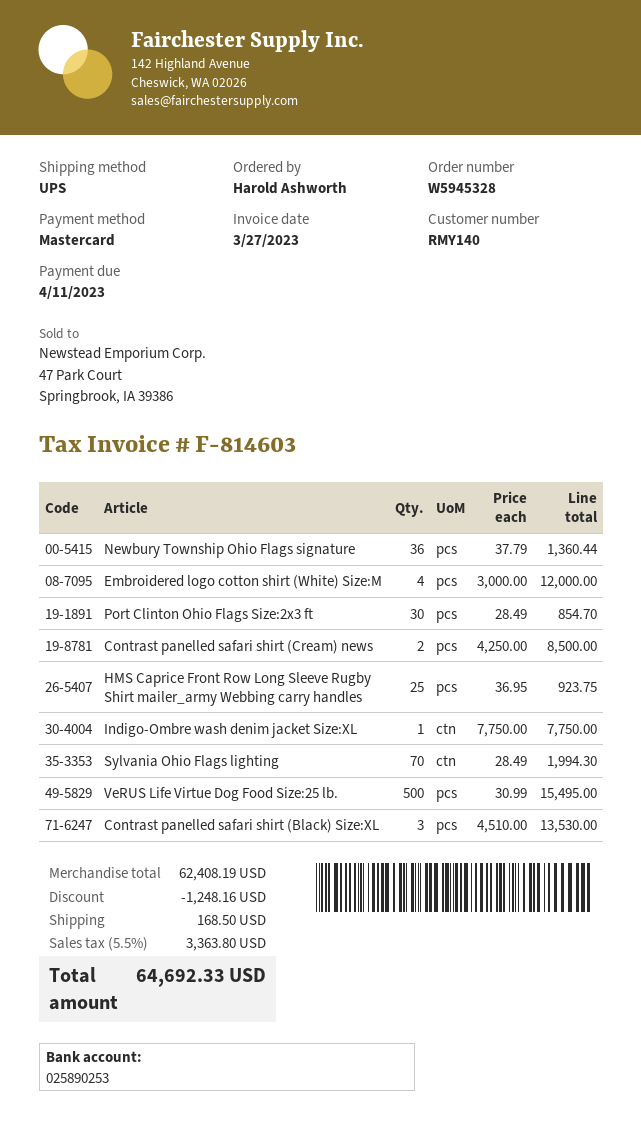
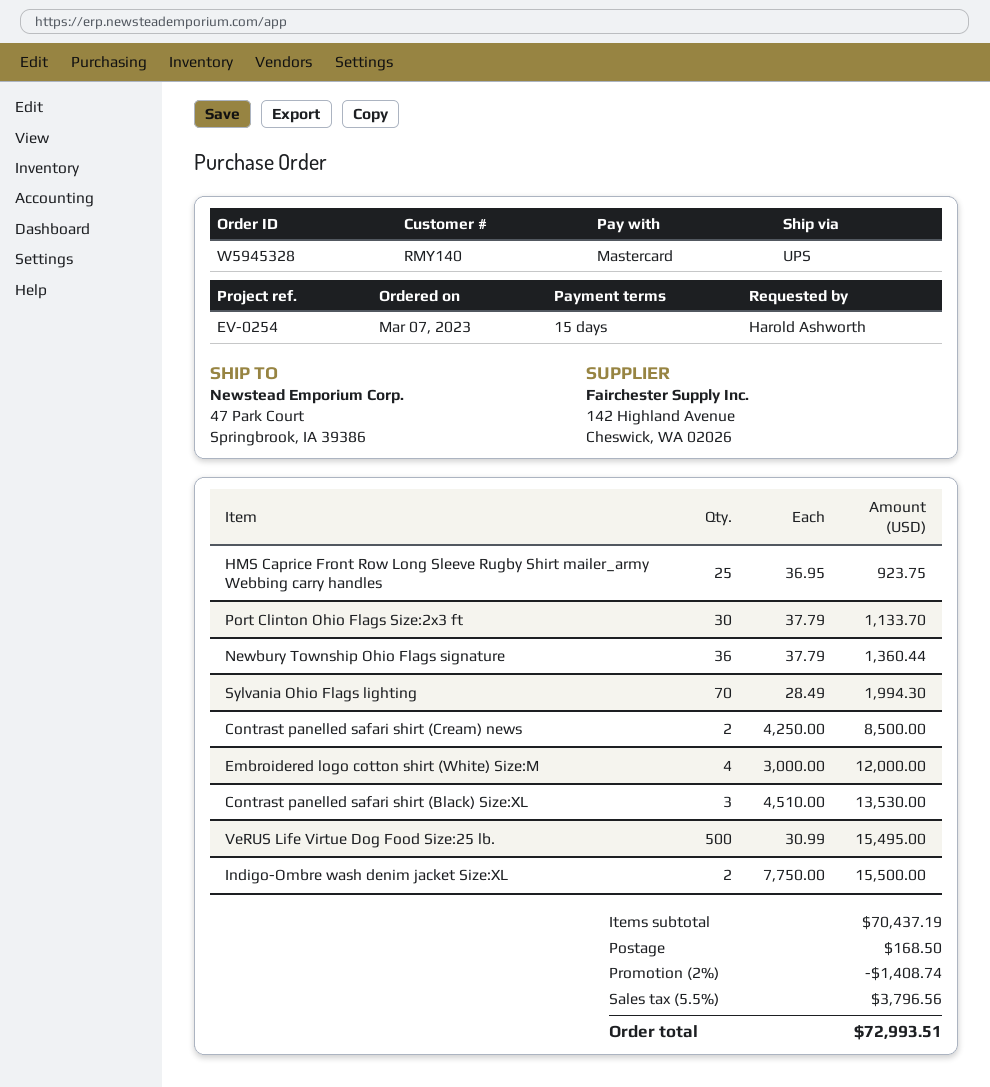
Port Clinton Ohio Flags Size:2x3 ft: 30 x 28.49 = 854.70 -> 30 x 37.79 = 1133.70
Indigo-Ombre wash denim jacket Size:XL: 1 x 7750.00 = 7750.00 -> 2 x 7750.00 = 15500.00
subtotal: 62408.19 -> 70437.19
discount: 1248.16 -> 1408.74
tax: 5.5% = 3363.80 -> 5.5% = 3796.56
total: 64692.33 -> 72993.51

